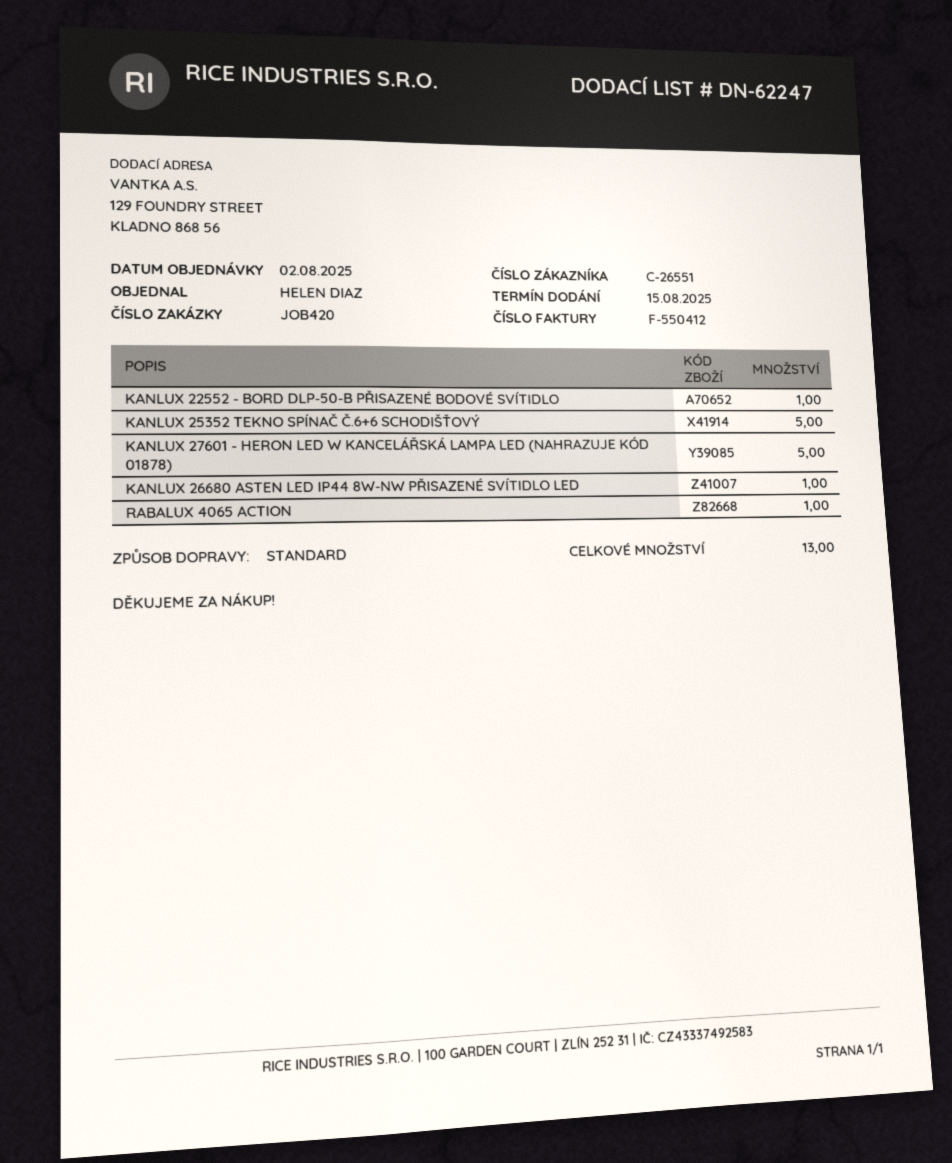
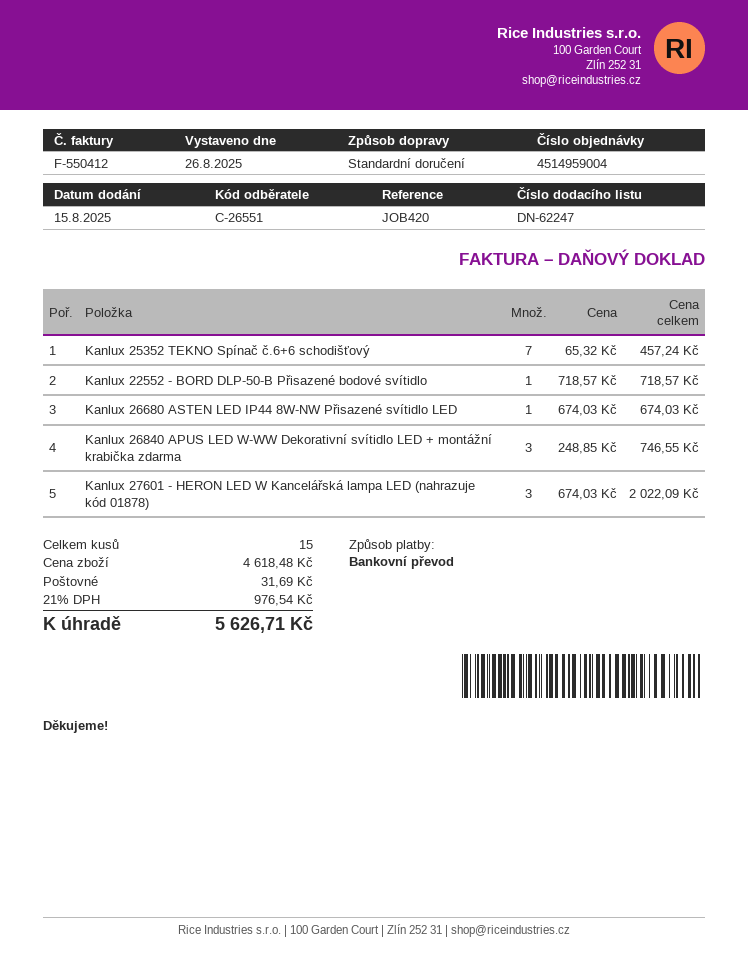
KANLUX 25352 TEKNO SPÍNAČ Č.6+6 SCHODIŠŤOVÝ: 5 -> 7
KANLUX 27601 - HERON LED W KANCELÁŘSKÁ LAMPA LED (NAHRAZUJE KÓD 01878): 5 -> 3
RABALUX 4065 ACTION: 1 -> none
Kanlux 26840 APUS LED W-WW Dekorativní svítidlo LED + montážní krabička zdarma: none -> 3
total quantity: 13 -> 15

